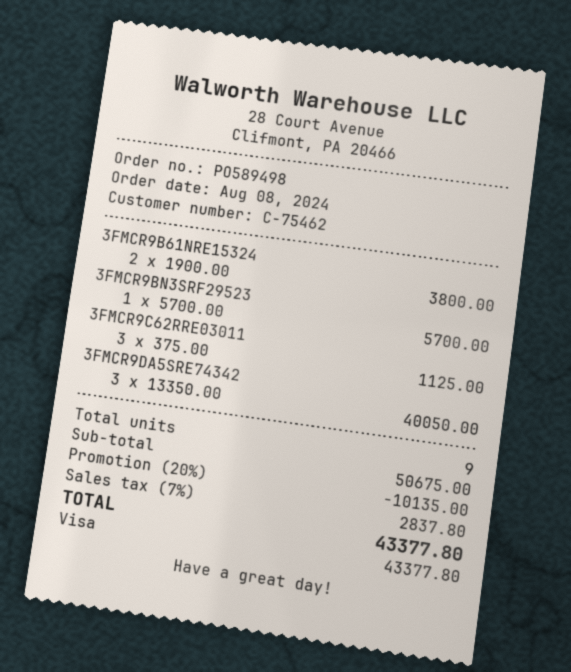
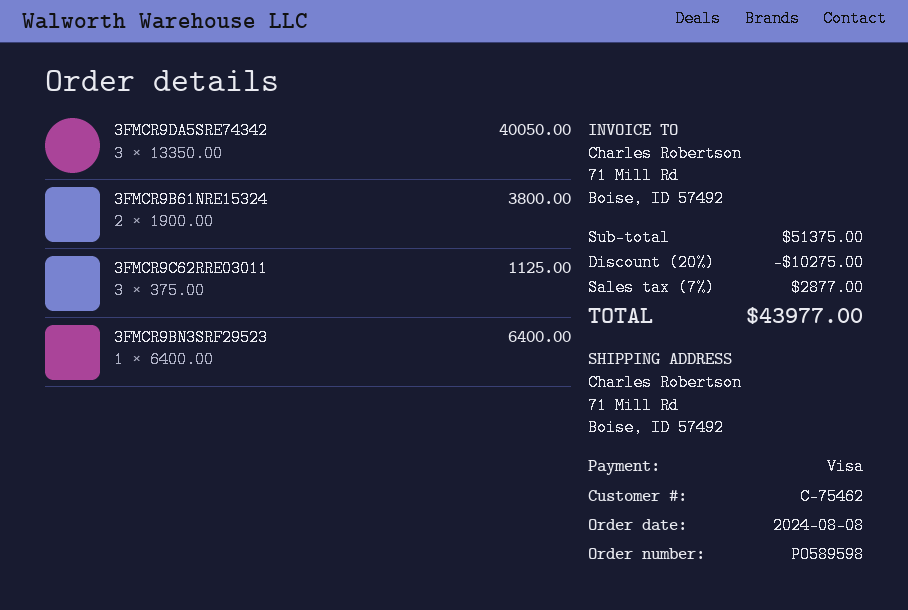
order number: PO589498 -> PO589598
3FMCR9BN3SRF29523: 1 x 5700.00 = 5700.00 -> 1 x 6400.00 = 6400.00
subtotal: 50675.00 -> 51375.00
discount: 20% = 10135.00 -> 20% = 10275.00
tax: 7% = 2837.80 -> 7% = 2877.00
total: 43377.80 -> 43977.00

